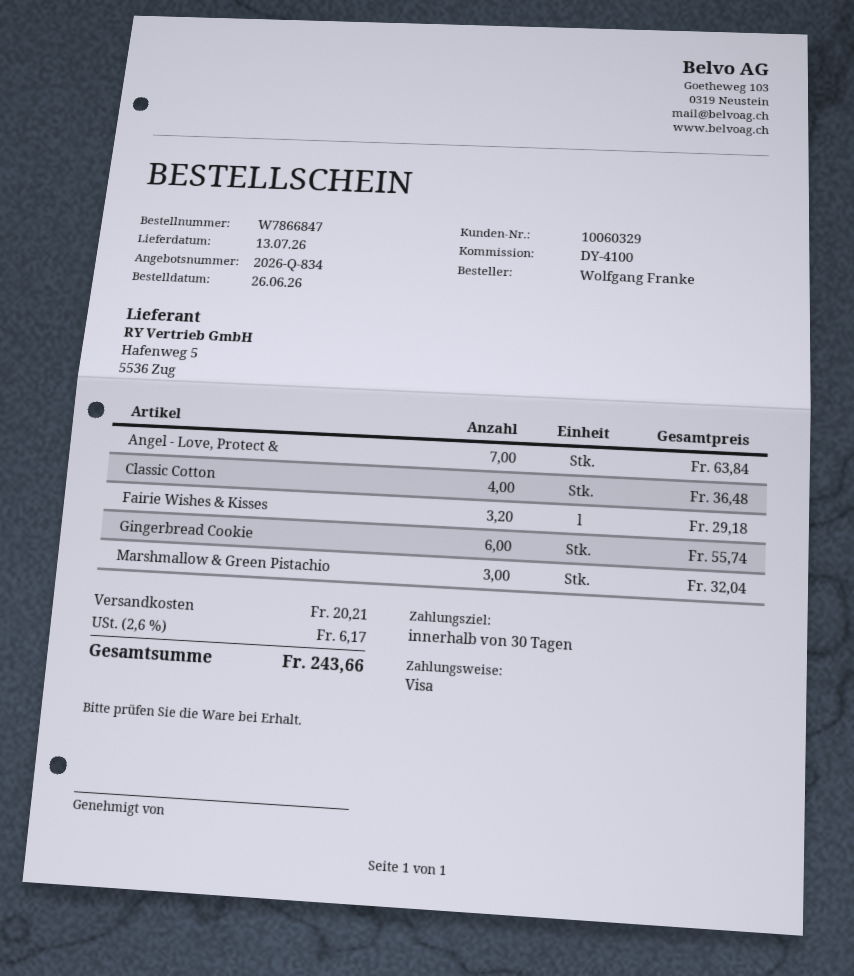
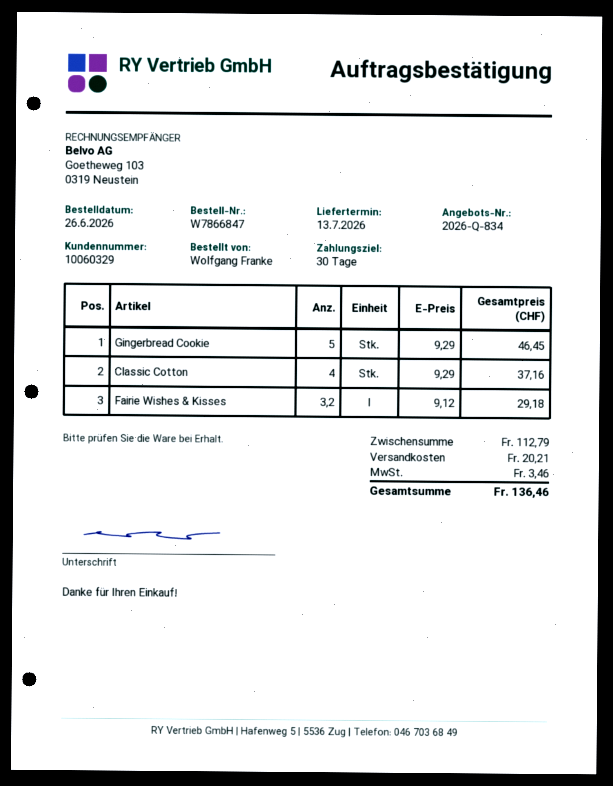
Angel - Love, Protect &: 7 for 63.84 -> none
Classic Cotton: 4 for 36.48 -> 4 for 37.16
Gingerbread Cookie: 6 for 55.74 -> 5 for 46.45
Marshmallow & Green Pistachio: 3 for 32.04 -> none
tax: 6.17 -> 3.46
total: 243.66 -> 136.46

